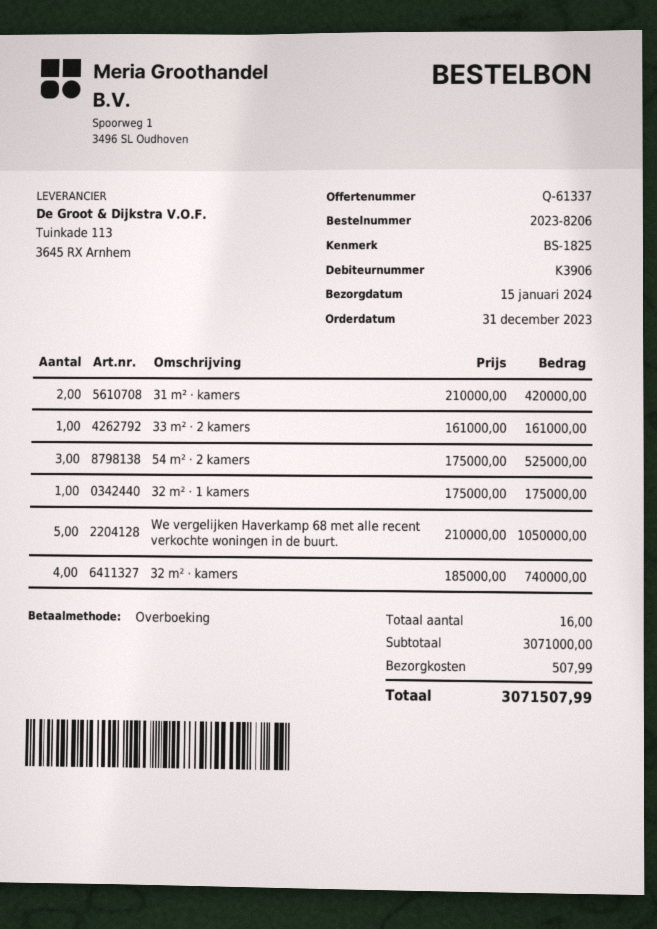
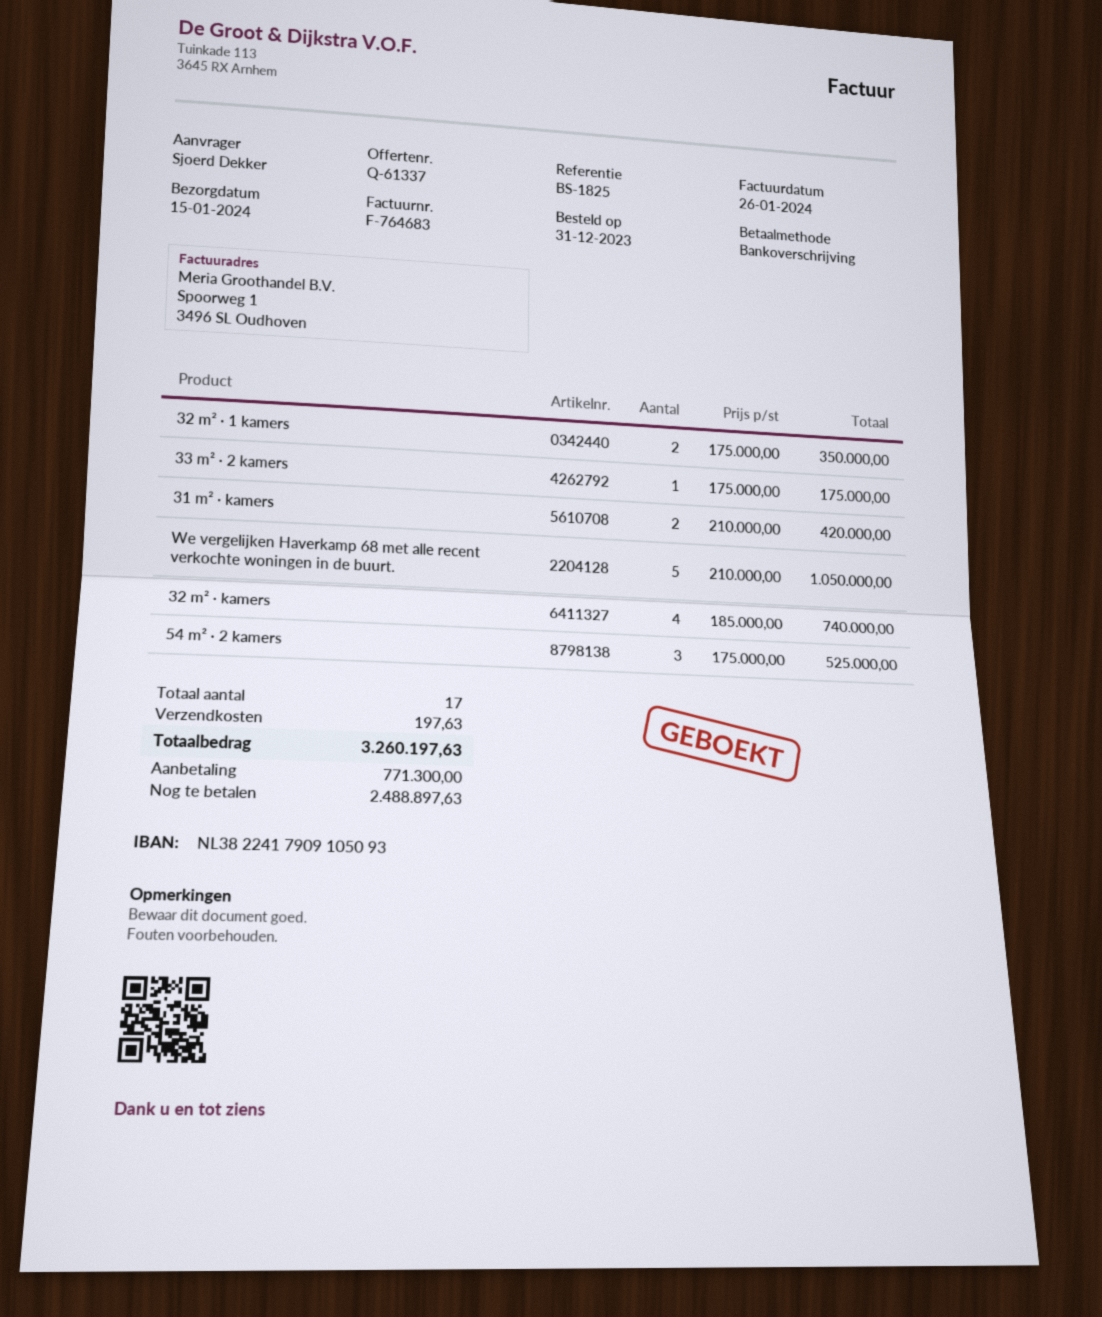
33 m² · 2 kamers: 1 x 161000.00 = 161000.00 -> 1 x 175000.00 = 175000.00
32 m² · 1 kamers: 1 x 175000.00 = 175000.00 -> 2 x 175000.00 = 350000.00
total quantity: 16 -> 17
shipping: 507.99 -> 197.63
total: 3071507.99 -> 3260197.63

